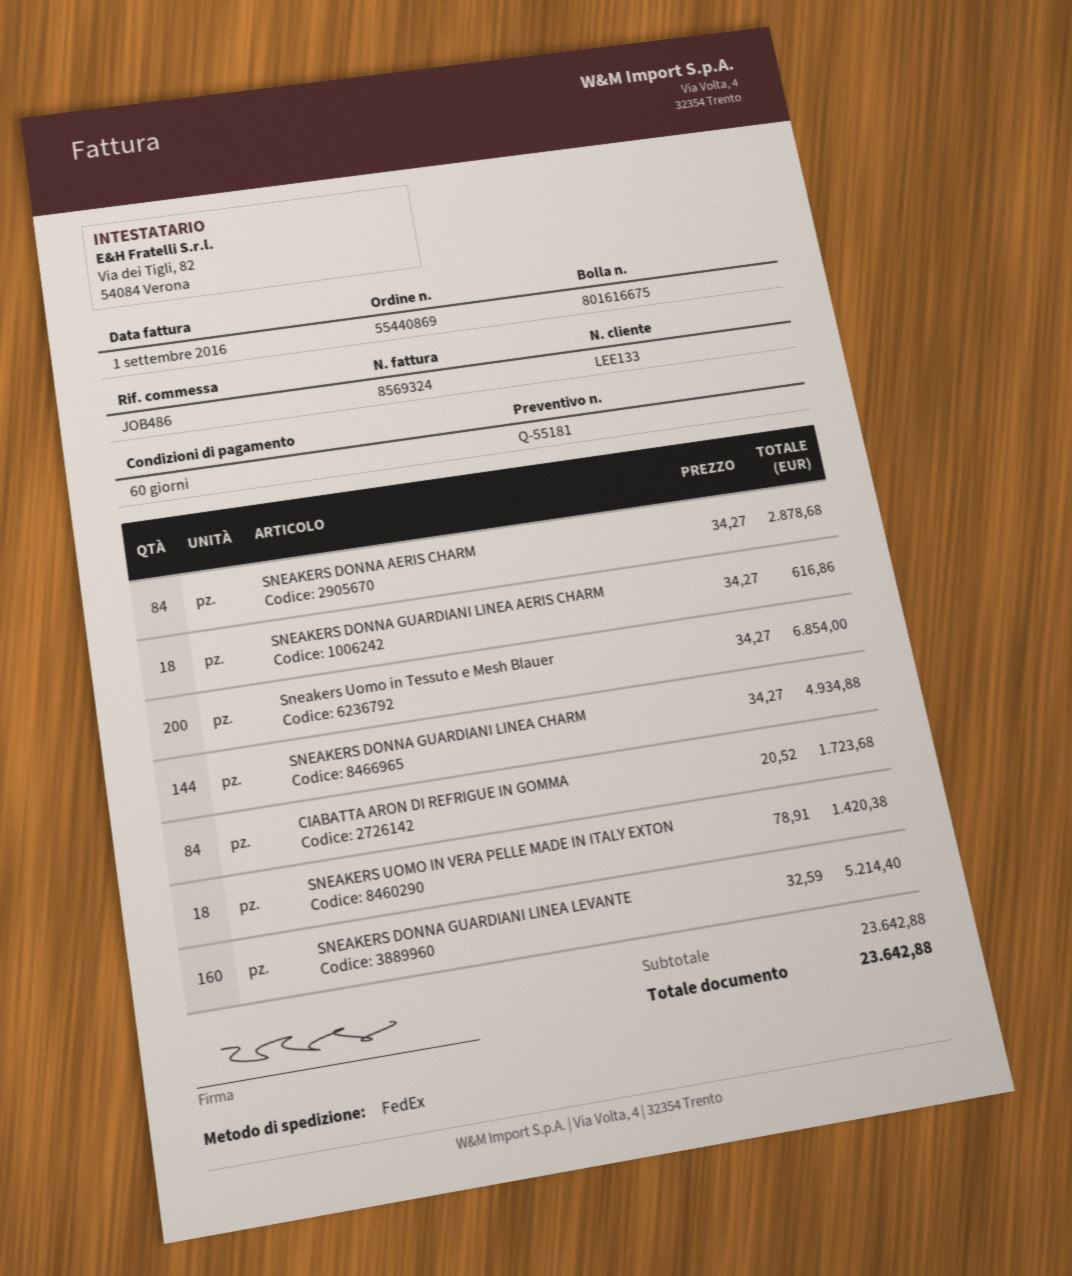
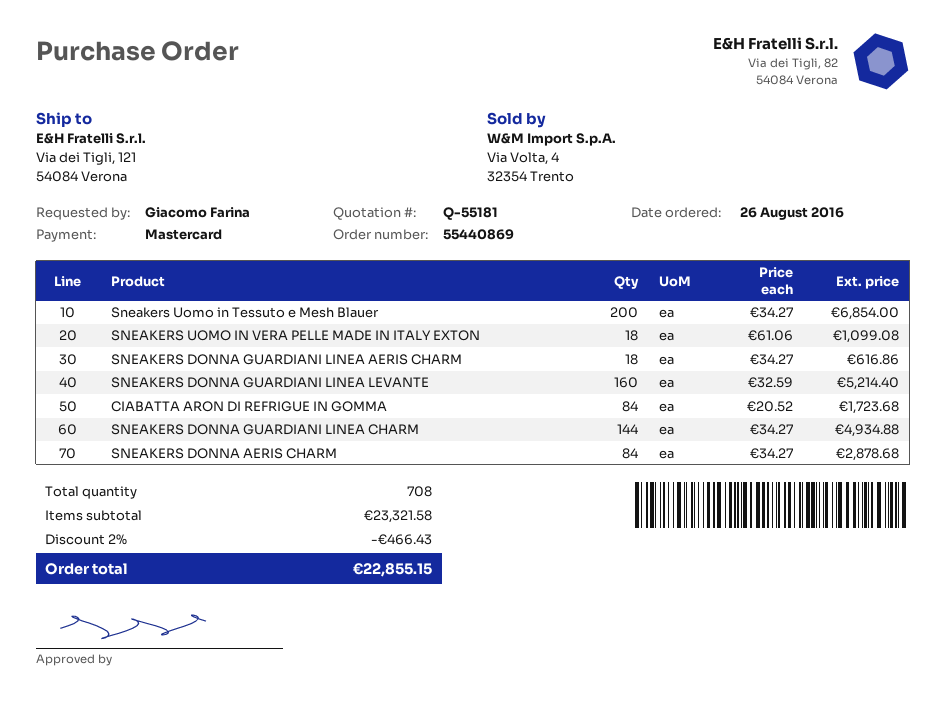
SNEAKERS UOMO IN VERA PELLE MADE IN ITALY EXTON: 18 x 78.91 = 1420.38 -> 18 x 61.06 = 1099.08
subtotal: 23642.88 -> 23321.58
discount: none -> 2% = 466.43
total: 23642.88 -> 22855.15

